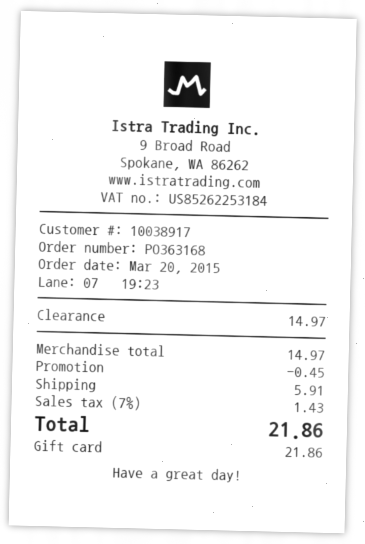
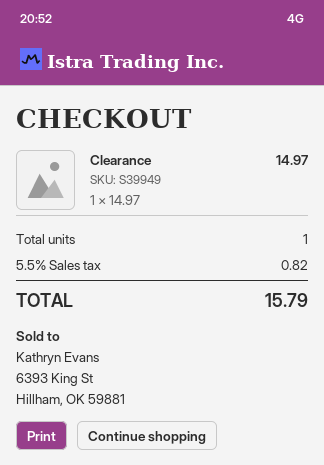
discount: 0.45 -> none
shipping: 5.91 -> none
tax: 7% = 1.43 -> 5.5% = 0.82
total: 21.86 -> 15.79

